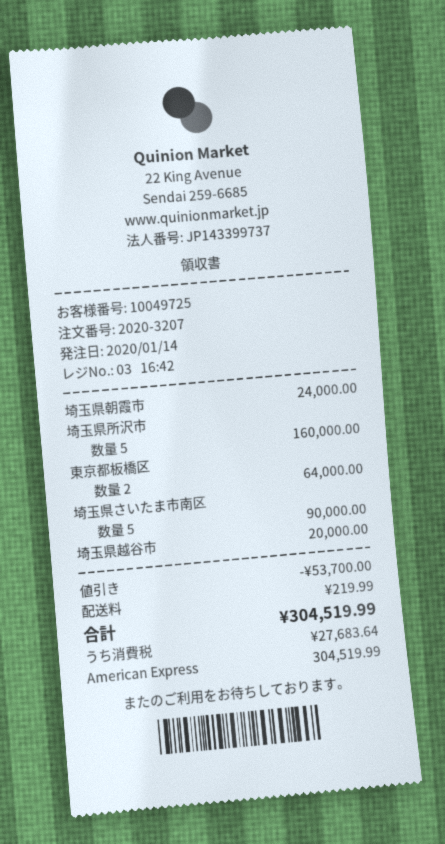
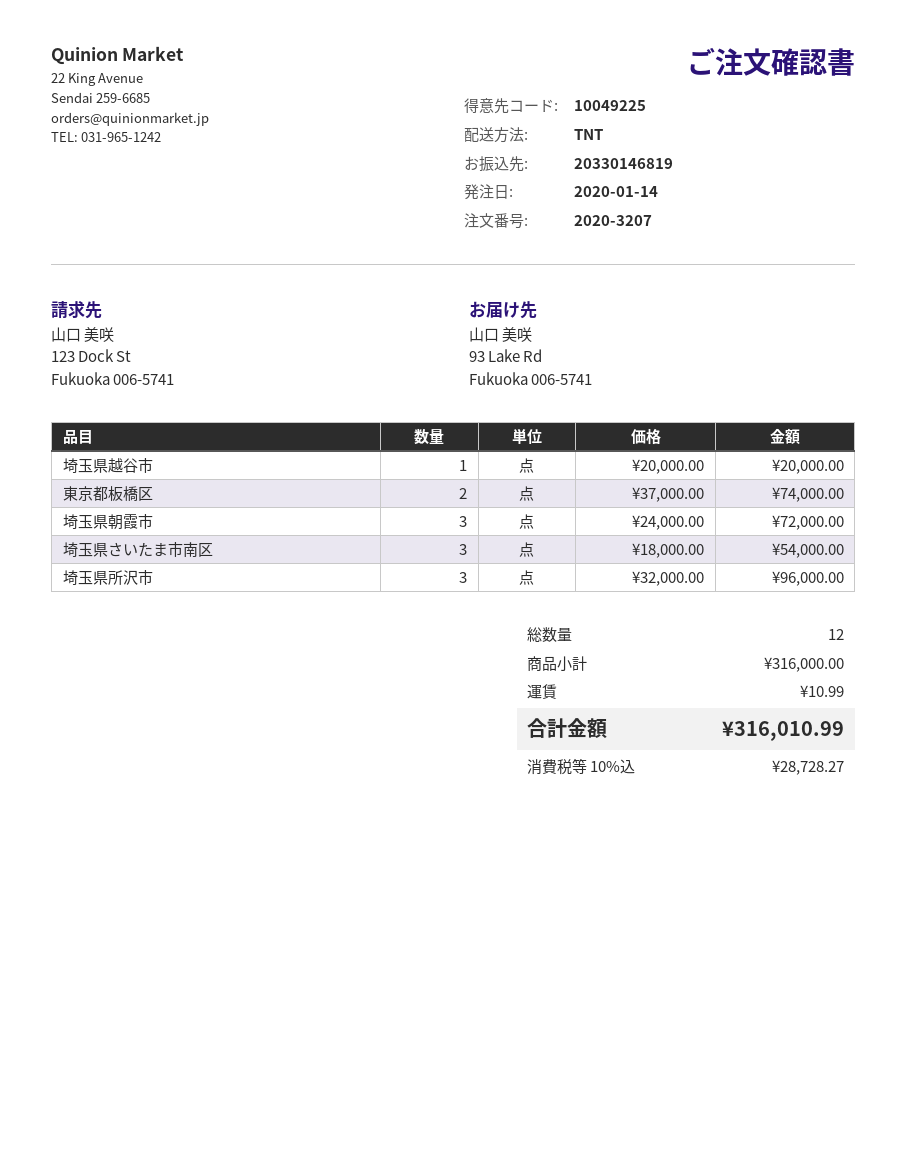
customer number: 10049725 -> 10049225
埼玉県朝霞市: 1 for 24000.00 -> 3 for 72000.00
埼玉県所沢市: 5 for 160000.00 -> 3 for 96000.00
東京都板橋区: 2 for 64000.00 -> 2 for 74000.00
埼玉県さいたま市南区: 5 for 90000.00 -> 3 for 54000.00
discount: 53700.00 -> none
shipping: 219.99 -> 10.99
tax: 27683.64 -> 28728.27
total: 304519.99 -> 316010.99

